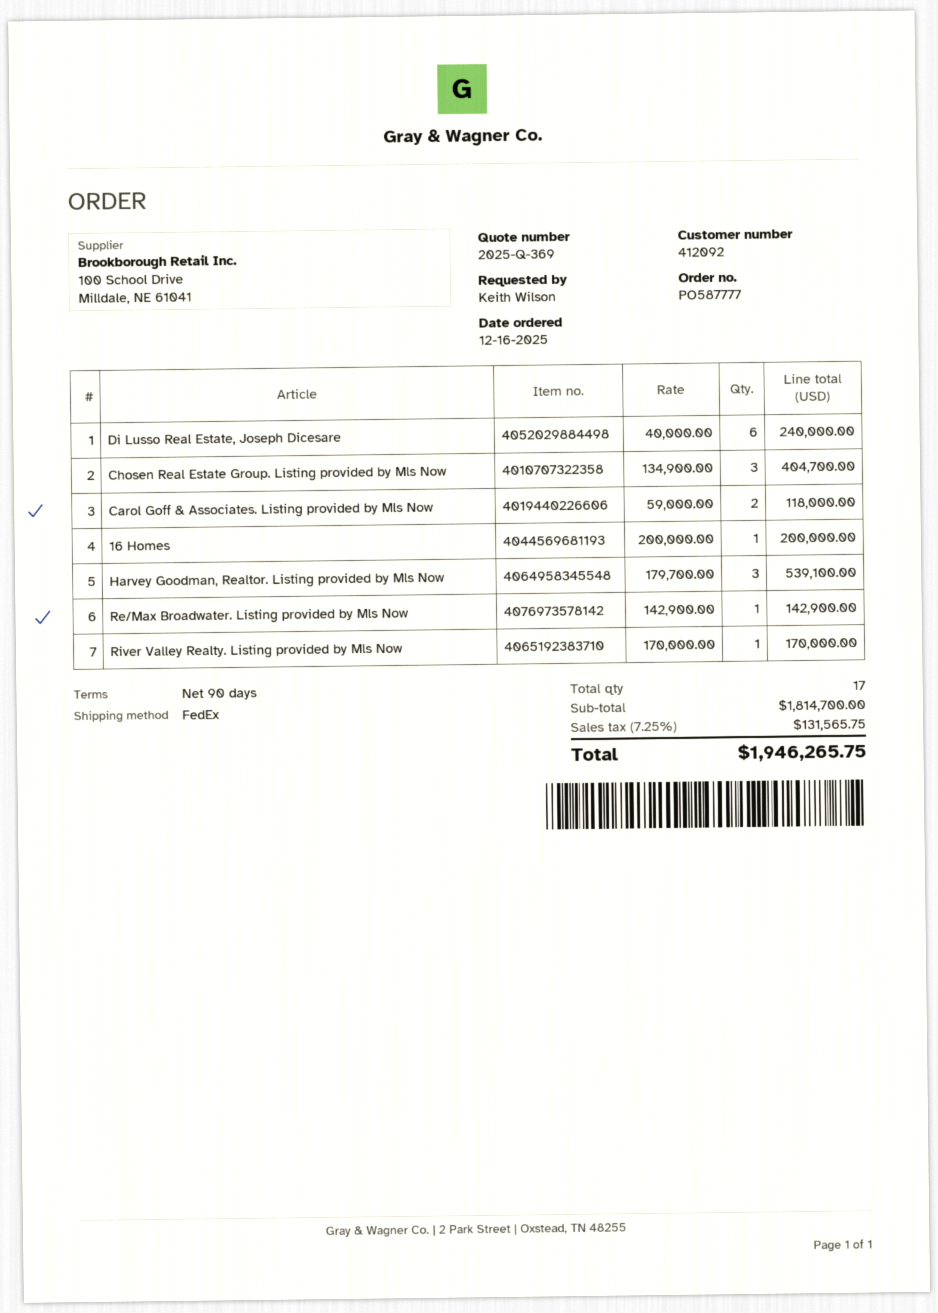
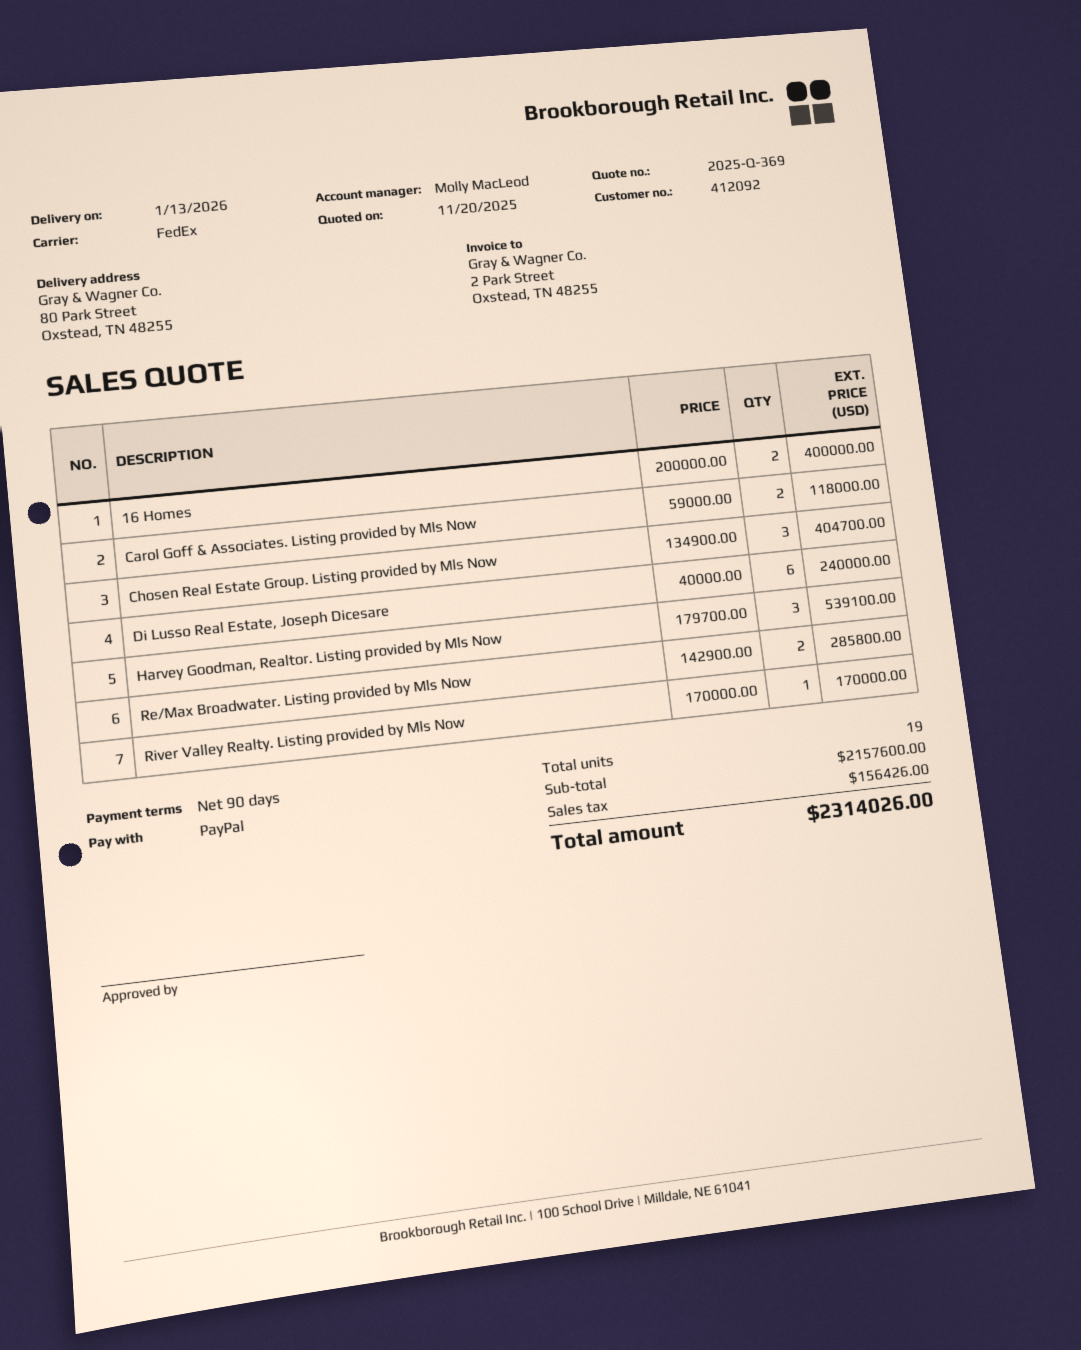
16 Homes: 1 x 200000.00 = 200000.00 -> 2 x 200000.00 = 400000.00
Re/Max Broadwater. Listing provided by Mls Now: 1 x 142900.00 = 142900.00 -> 2 x 142900.00 = 285800.00
total quantity: 17 -> 19
subtotal: 1814700.00 -> 2157600.00
tax: 131565.75 -> 156426.00
total: 1946265.75 -> 2314026.00

